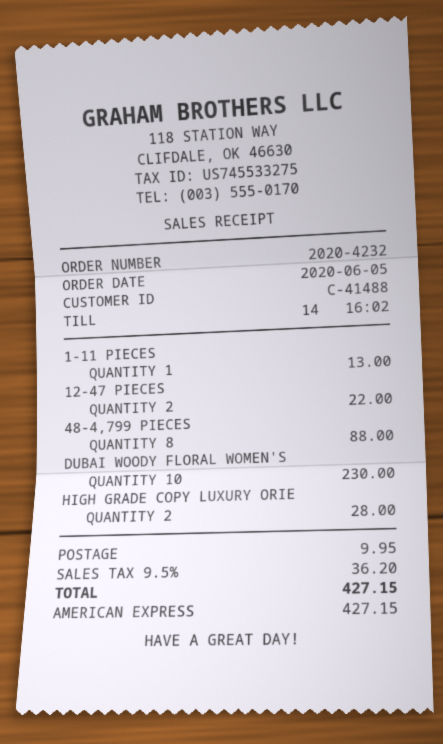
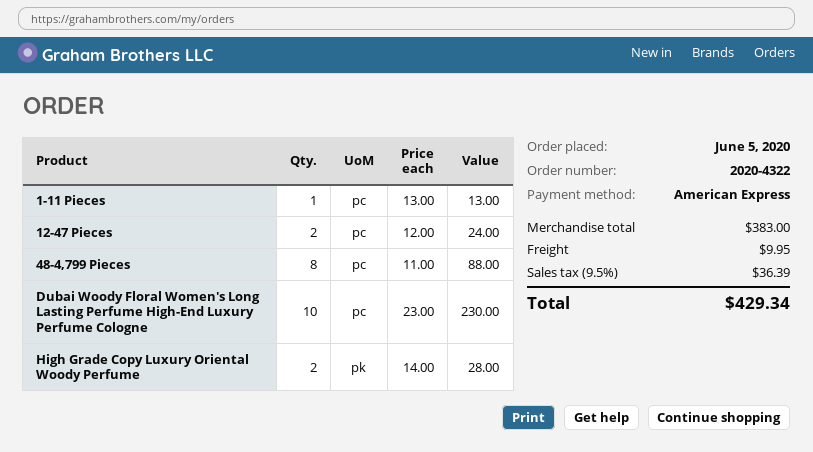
order number: 2020-4232 -> 2020-4322
12-47 PIECES: 2 for 22.00 -> 2 for 24.00
tax: 9.5% = 36.20 -> 9.5% = 36.39
total: 427.15 -> 429.34

